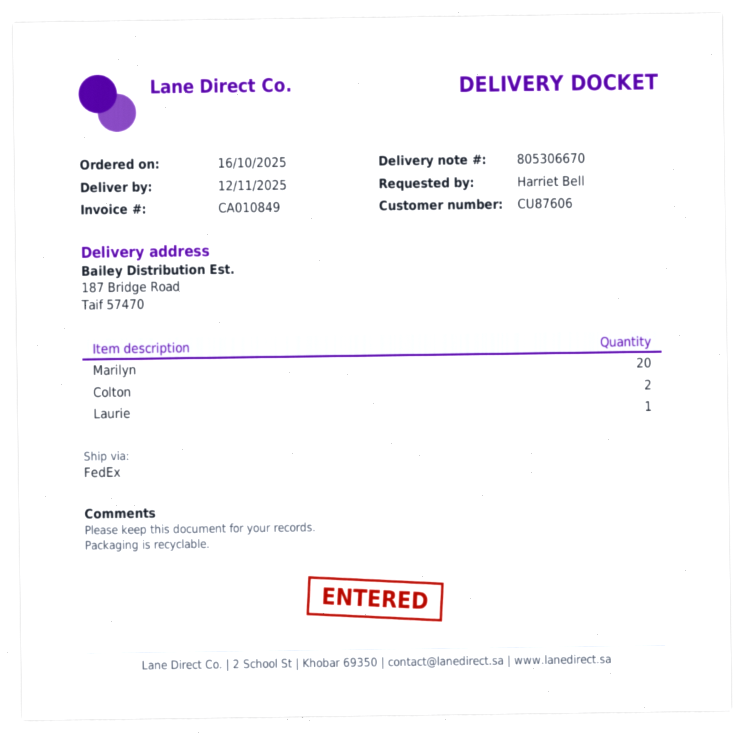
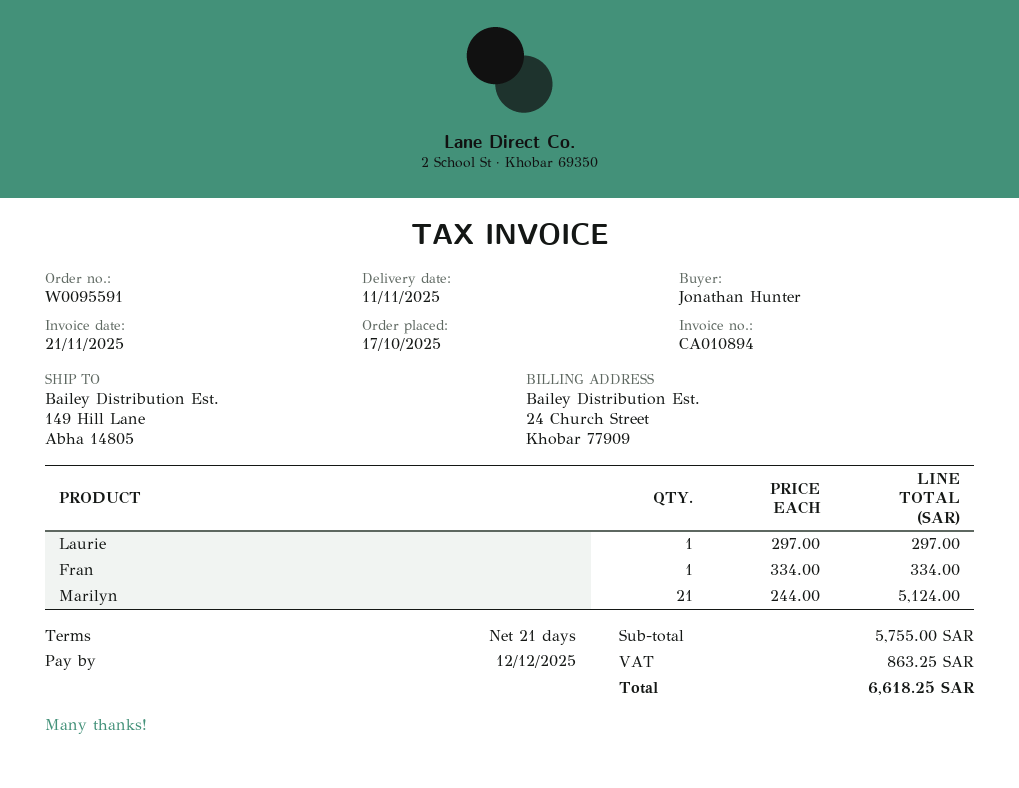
order date: 2025-10-16 -> 2025-10-17
delivery date: 2025-11-12 -> 2025-11-11
invoice number: CA010849 -> CA010894
ordered by: Harriet Bell -> Jonathan Hunter
ship to: 187 Bridge Road, Taif 57470 -> 149 Hill Lane, Abha 14805
Marilyn: 20 -> 21
Colton: 2 -> none
Fran: none -> 1

